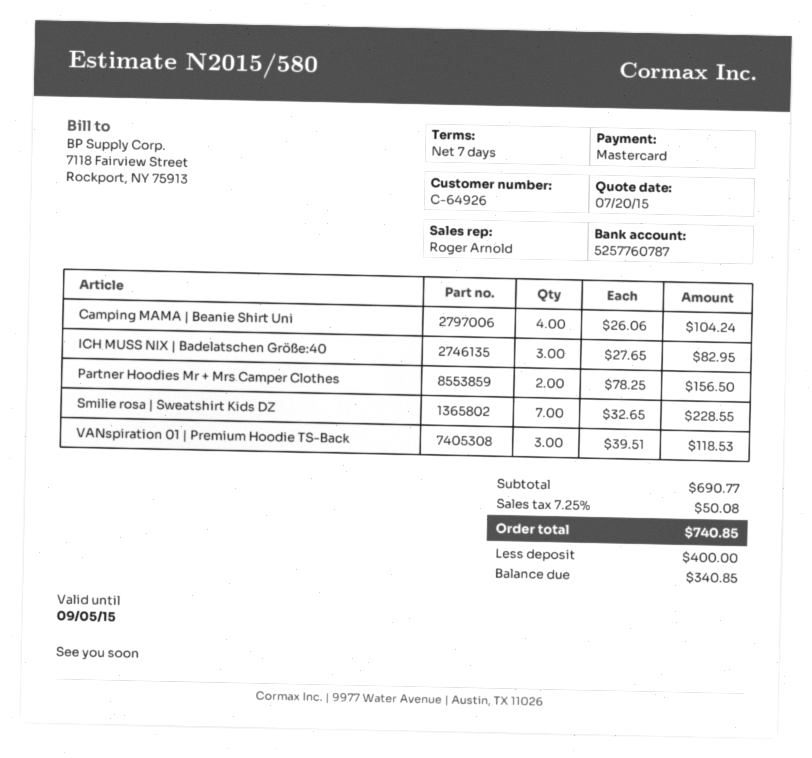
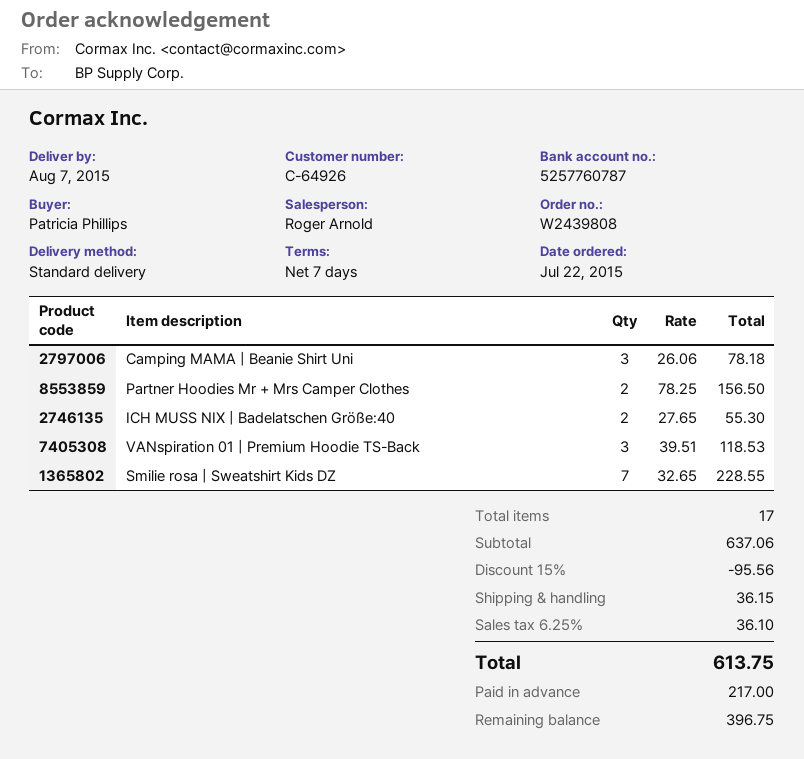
Camping MAMA | Beanie Shirt Uni: 4 x 26.06 = 104.24 -> 3 x 26.06 = 78.18
ICH MUSS NIX | Badelatschen Größe:40: 3 x 27.65 = 82.95 -> 2 x 27.65 = 55.30
subtotal: 690.77 -> 637.06
discount: none -> 15% = 95.56
shipping: none -> 36.15
tax: 7.25% = 50.08 -> 6.25% = 36.10
total: 740.85 -> 613.75
deposit: 400.00 -> 217.00
balance: 340.85 -> 396.75

